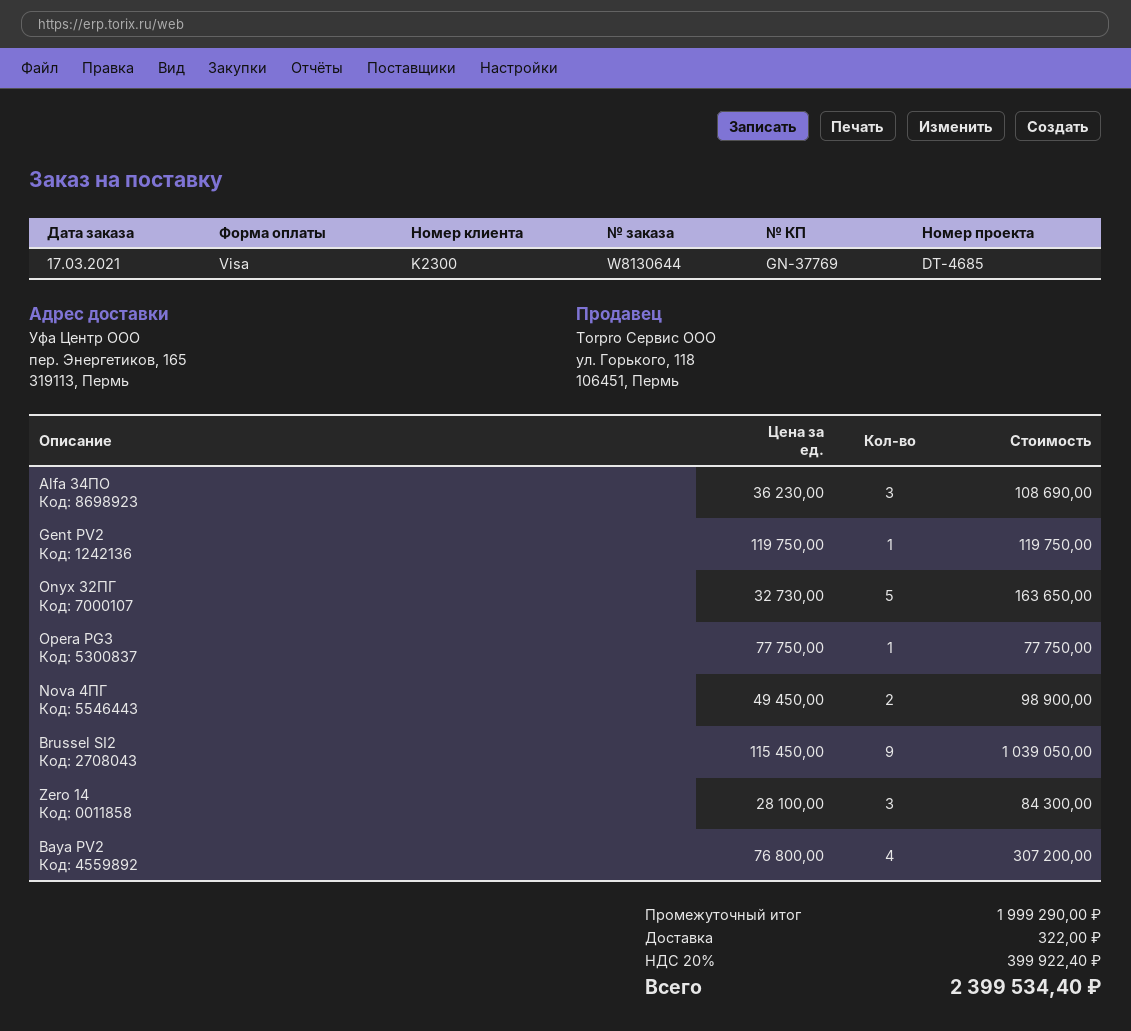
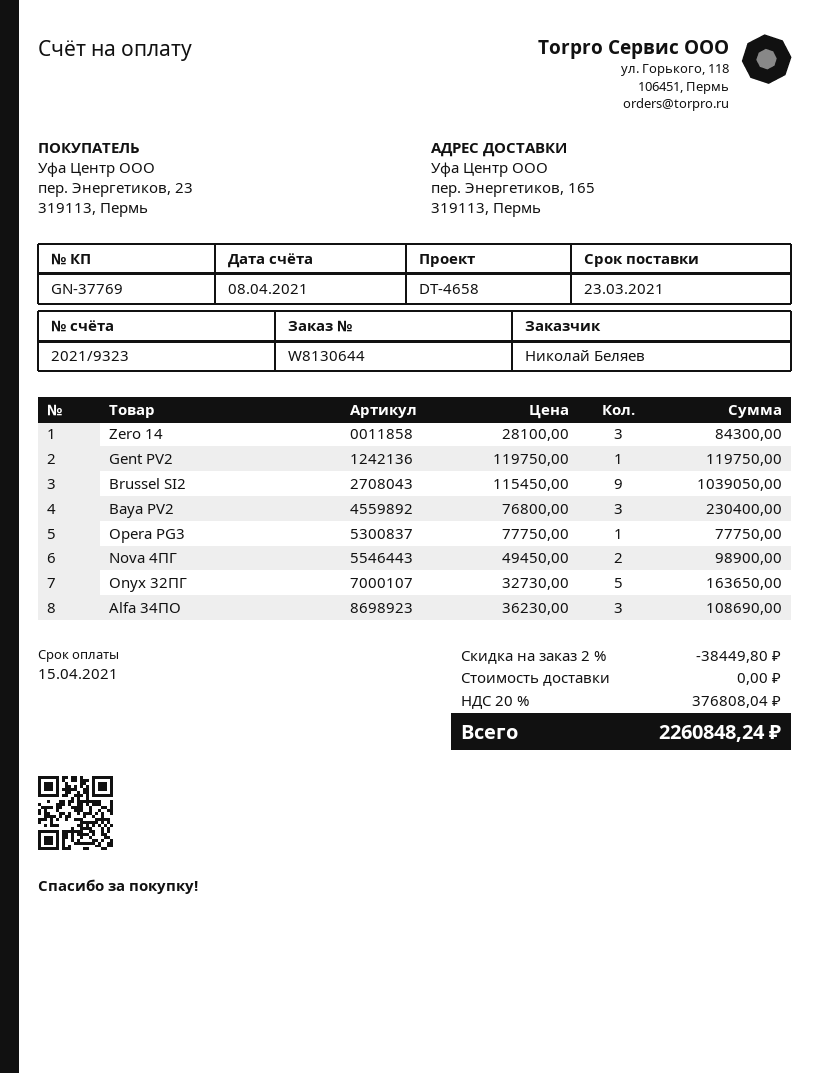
reference: DT-4685 -> DT-4658
Baya PV2: 4 x 76800.00 = 307200.00 -> 3 x 76800.00 = 230400.00
discount: none -> 2% = 38449.80
shipping: 322.00 -> 0.00
tax: 20% = 399922.40 -> 20% = 376808.04
total: 2399534.40 -> 2260848.24

